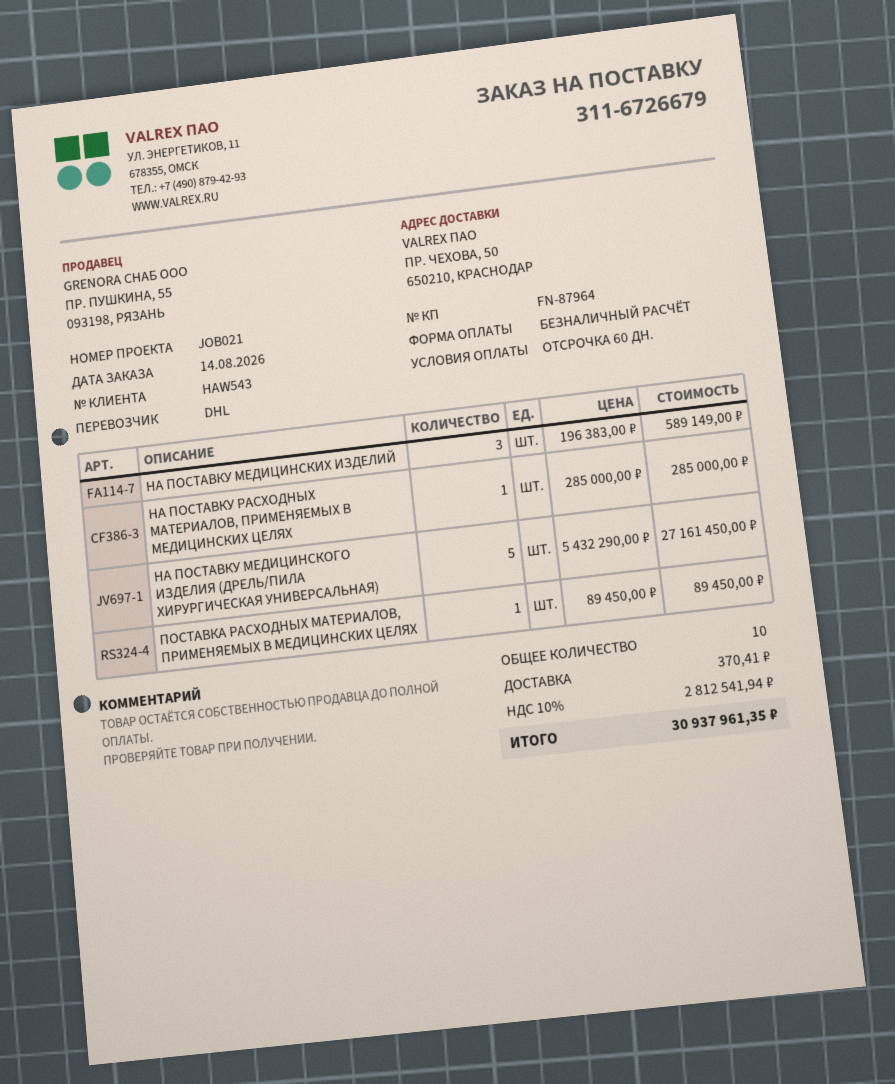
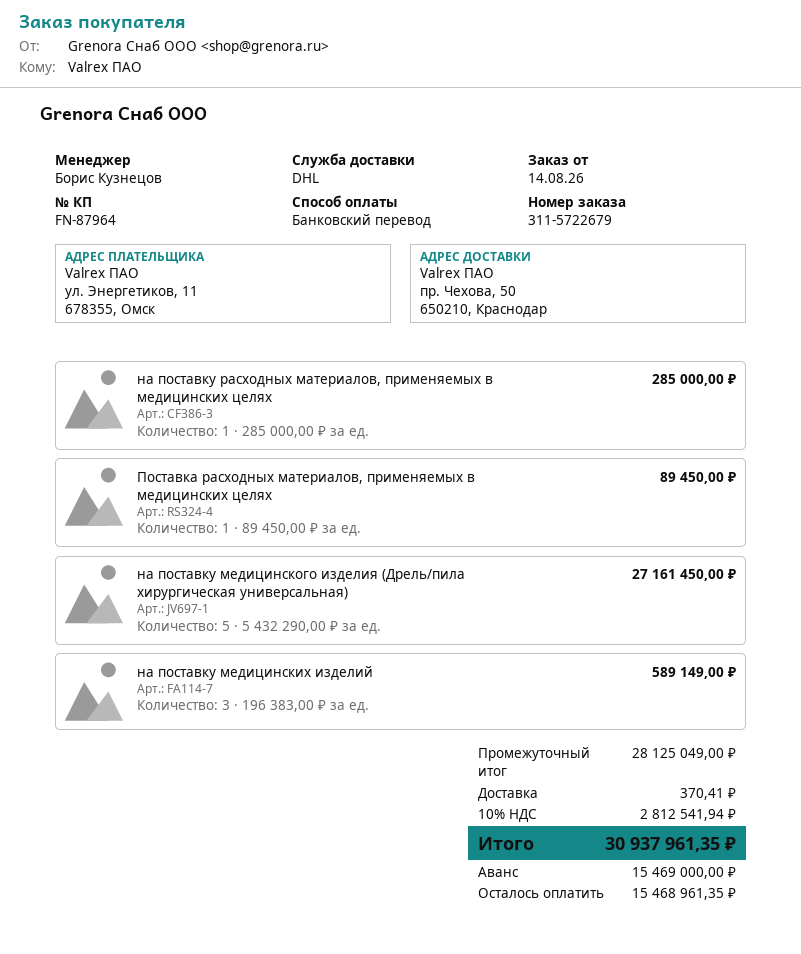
order number: 311-6726679 -> 311-5722679

